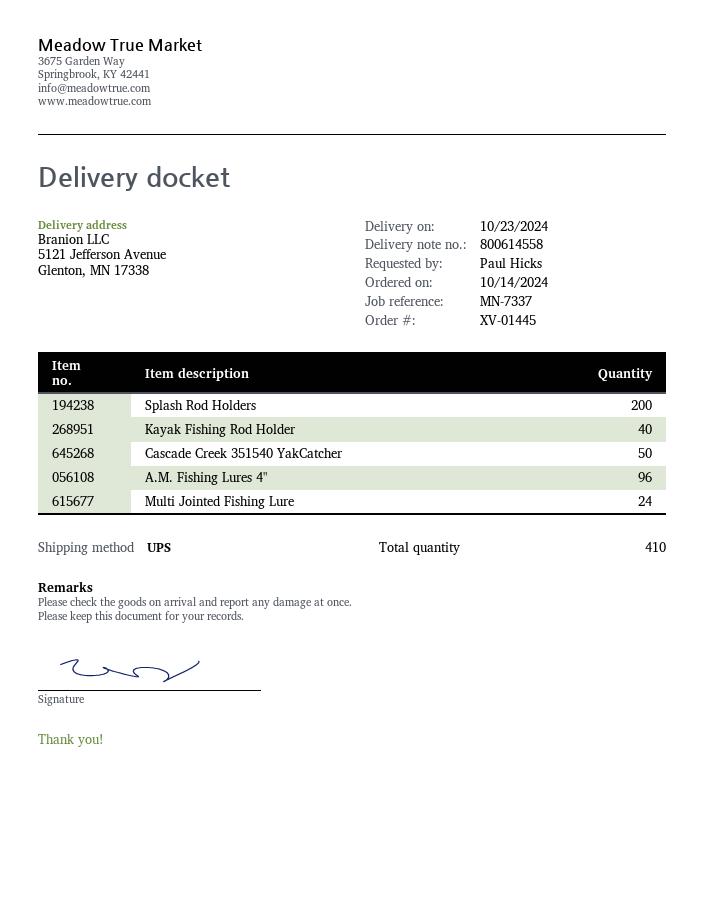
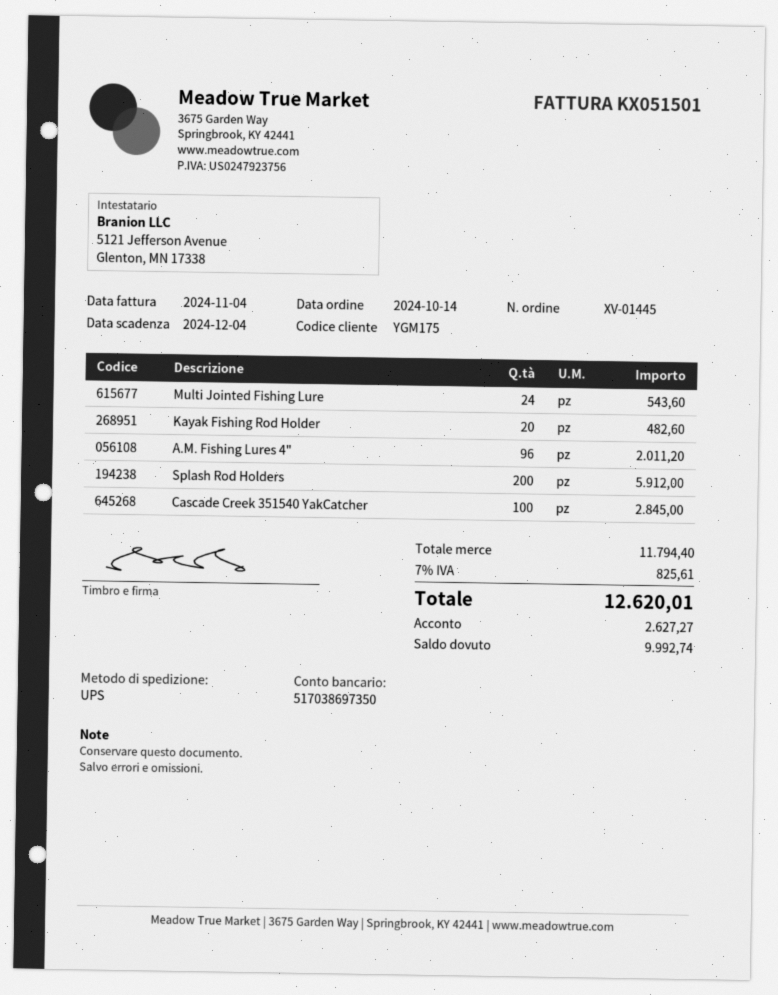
Kayak Fishing Rod Holder: 40 -> 20
Cascade Creek 351540 YakCatcher: 50 -> 100

